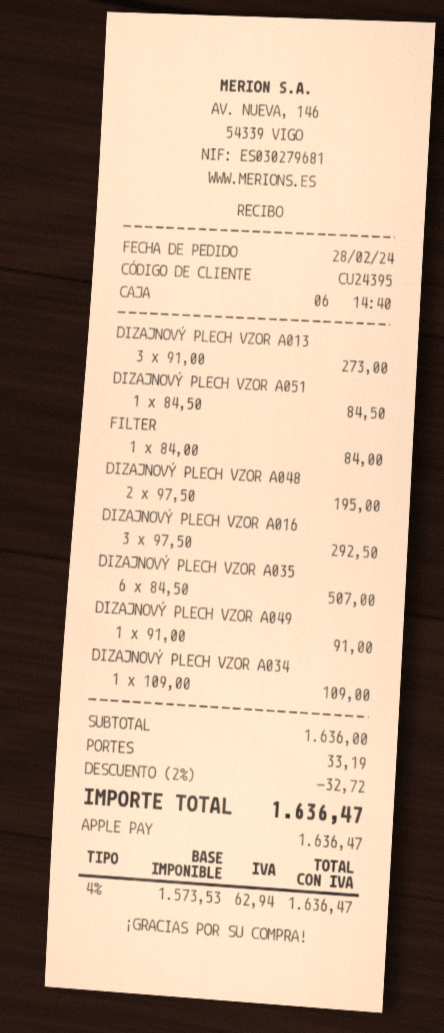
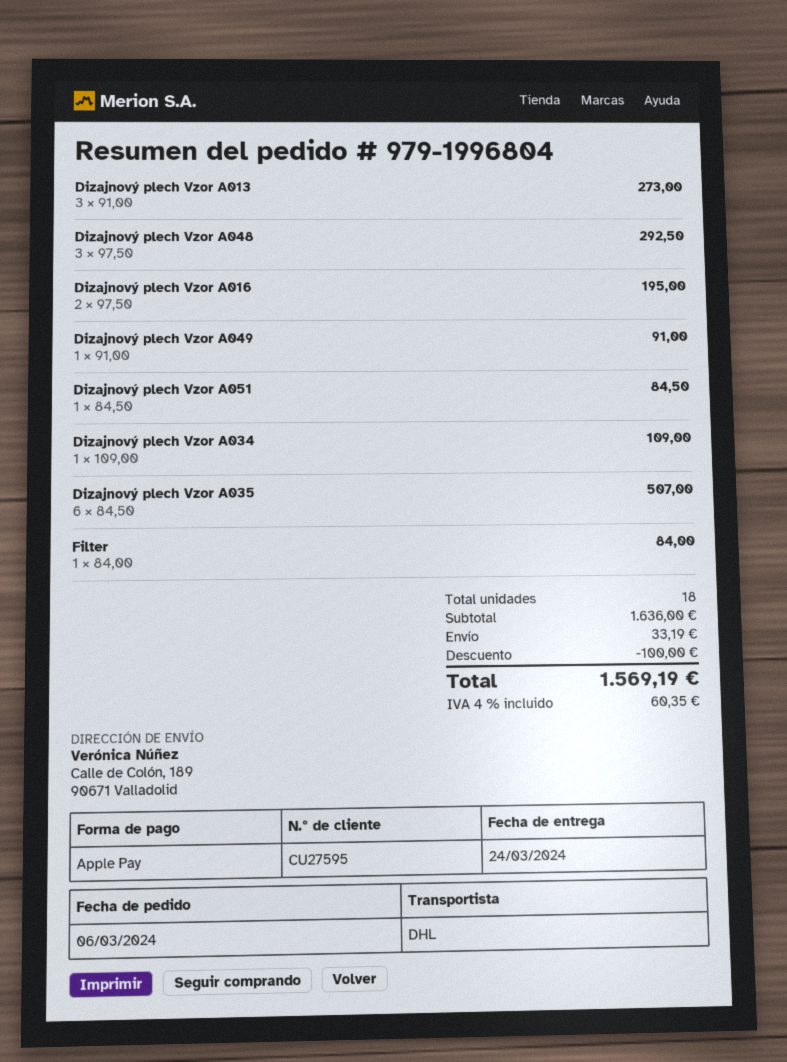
order date: 2024-02-28 -> 2024-03-06
customer number: CU24395 -> CU27595
DIZAJNOVÝ PLECH VZOR A048: 2 x 97.50 = 195.00 -> 3 x 97.50 = 292.50
DIZAJNOVÝ PLECH VZOR A016: 3 x 97.50 = 292.50 -> 2 x 97.50 = 195.00
discount: 32.72 -> 100.00
tax: 4% = 62.94 -> 4% = 60.35
total: 1636.47 -> 1569.19

